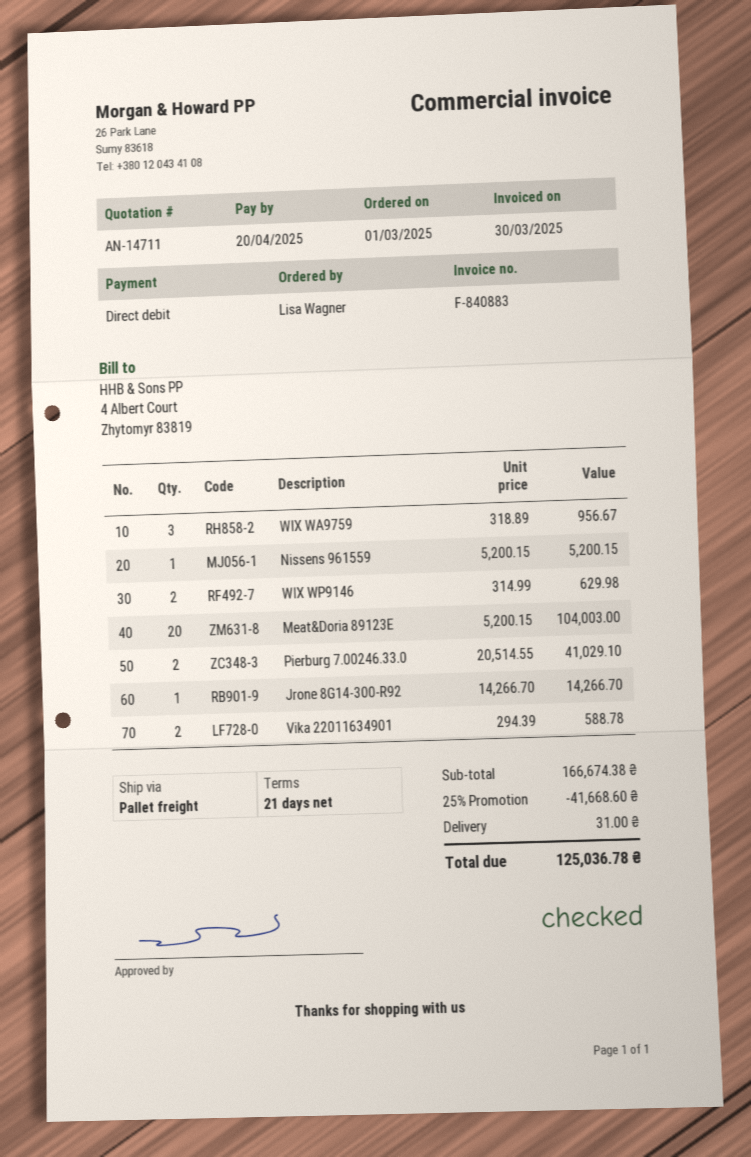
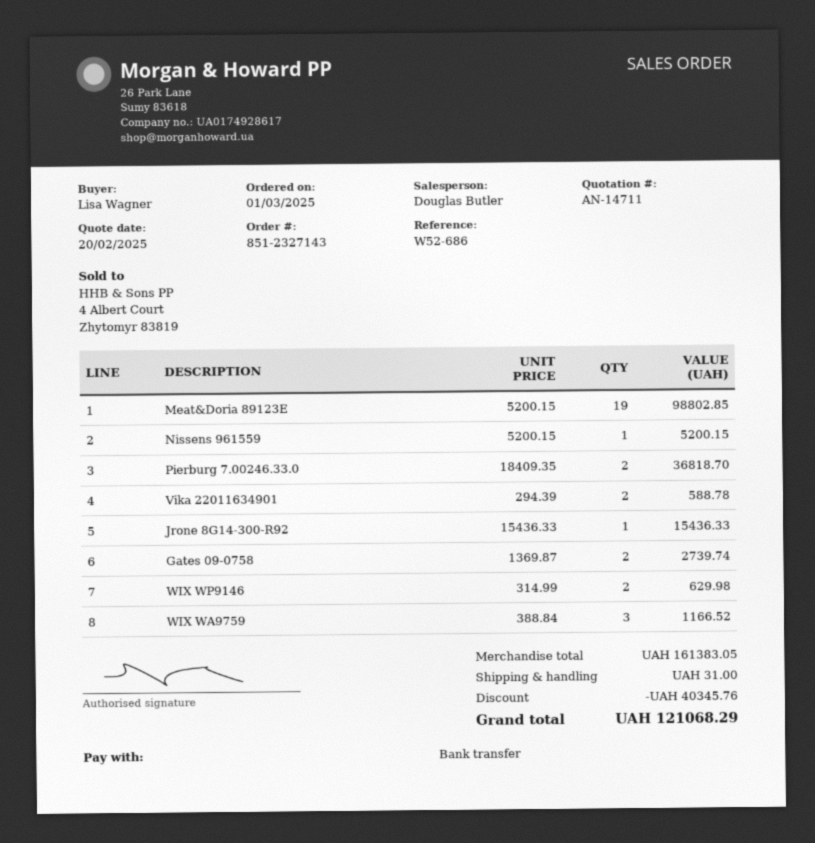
payment method: direct debit -> bank transfer
WIX WA9759: 3 x 318.89 = 956.67 -> 3 x 388.84 = 1166.52
Meat&Doria 89123E: 20 x 5200.15 = 104003.00 -> 19 x 5200.15 = 98802.85
Pierburg 7.00246.33.0: 2 x 20514.55 = 41029.10 -> 2 x 18409.35 = 36818.70
Jrone 8G14-300-R92: 1 x 14266.70 = 14266.70 -> 1 x 15436.33 = 15436.33
Gates 09-0758: none -> 2 x 1369.87 = 2739.74
subtotal: 166674.38 -> 161383.05
discount: 41668.60 -> 40345.76
total: 125036.78 -> 121068.29

